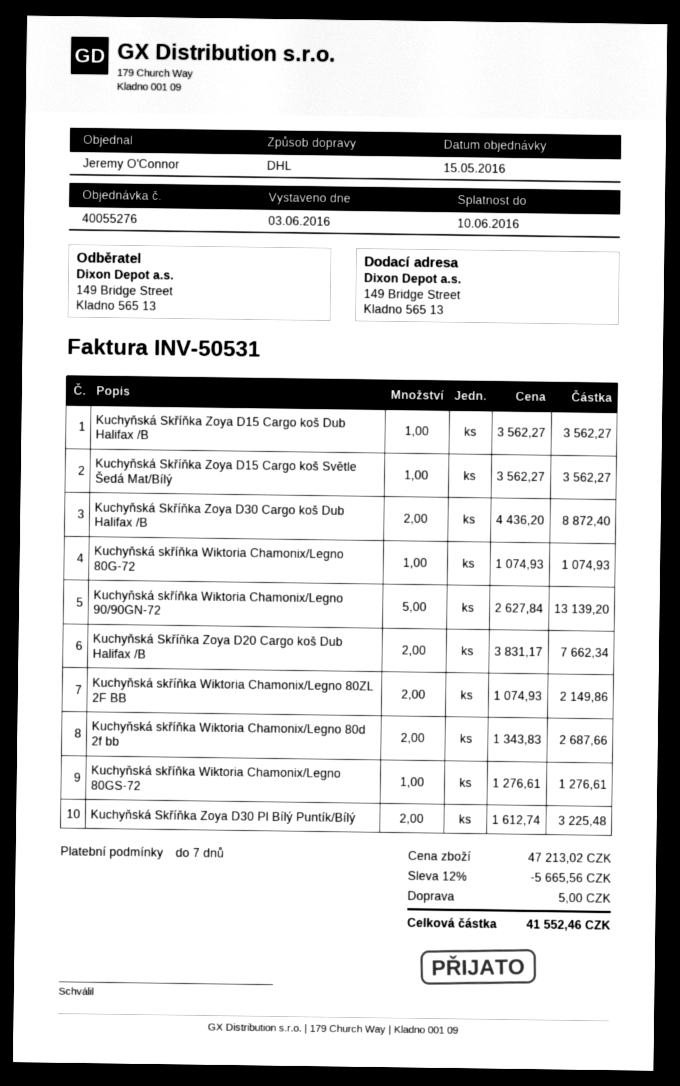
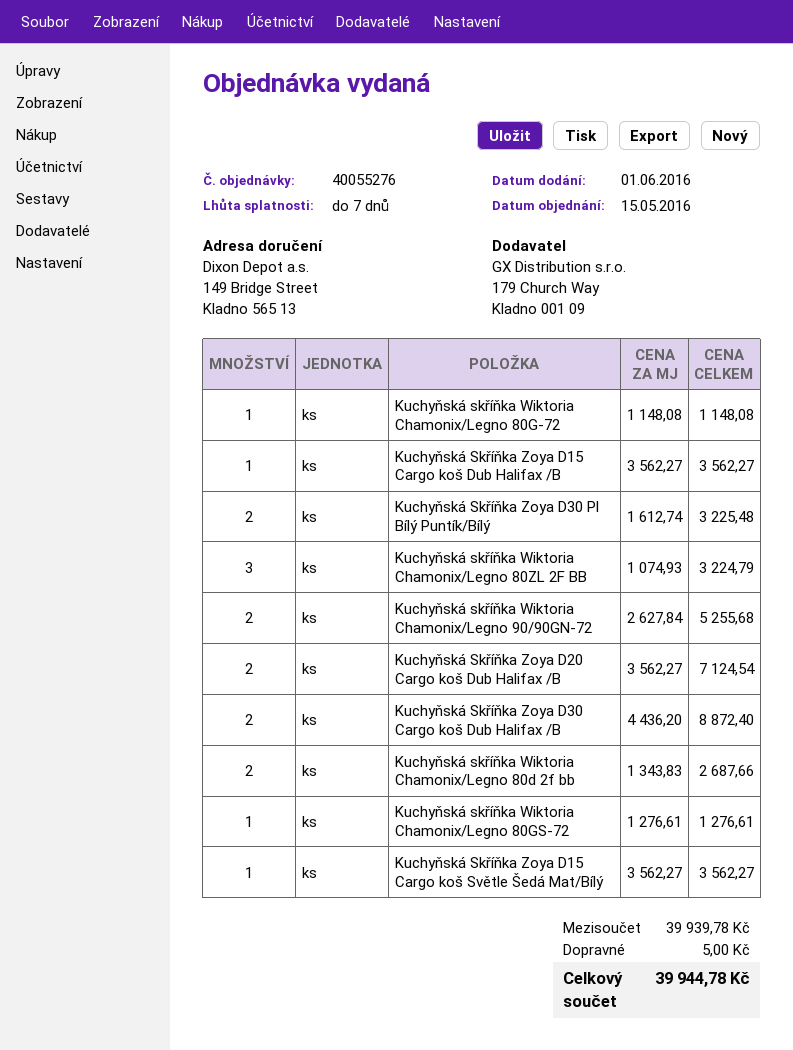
Kuchyňská skříňka Wiktoria Chamonix/Legno 80G-72: 1 x 1074.93 = 1074.93 -> 1 x 1148.08 = 1148.08
Kuchyňská skříňka Wiktoria Chamonix/Legno 90/90GN-72: 5 x 2627.84 = 13139.20 -> 2 x 2627.84 = 5255.68
Kuchyňská Skříňka Zoya D20 Cargo koš Dub Halifax /B: 2 x 3831.17 = 7662.34 -> 2 x 3562.27 = 7124.54
Kuchyňská skříňka Wiktoria Chamonix/Legno 80ZL 2F BB: 2 x 1074.93 = 2149.86 -> 3 x 1074.93 = 3224.79
subtotal: 47213.02 -> 39939.78
discount: 12% = 5665.56 -> none
total: 41552.46 -> 39944.78

